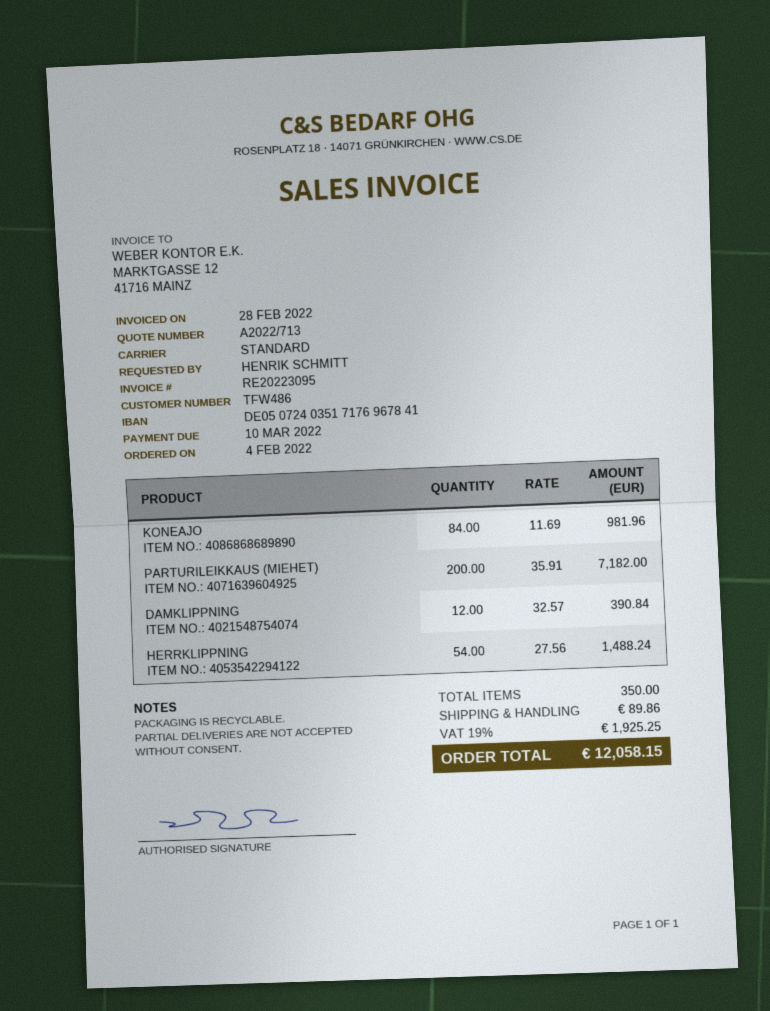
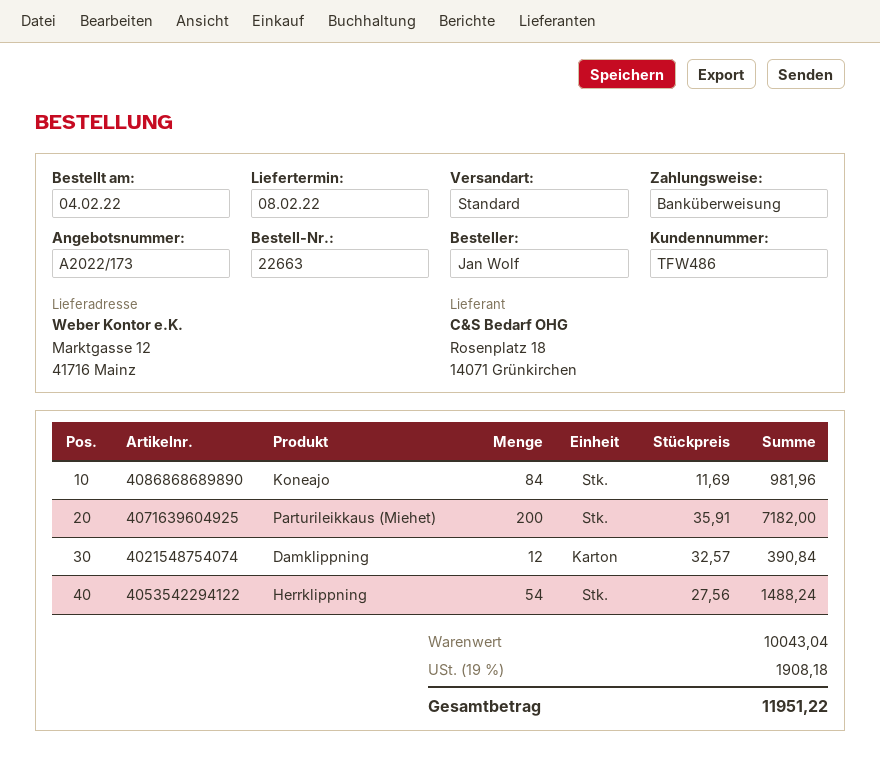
quote number: A2022/713 -> A2022/173
ordered by: HENRIK SCHMITT -> Jan Wolf
shipping: 89.86 -> none
tax: 19% = 1925.25 -> 19% = 1908.18
total: 12058.15 -> 11951.22

